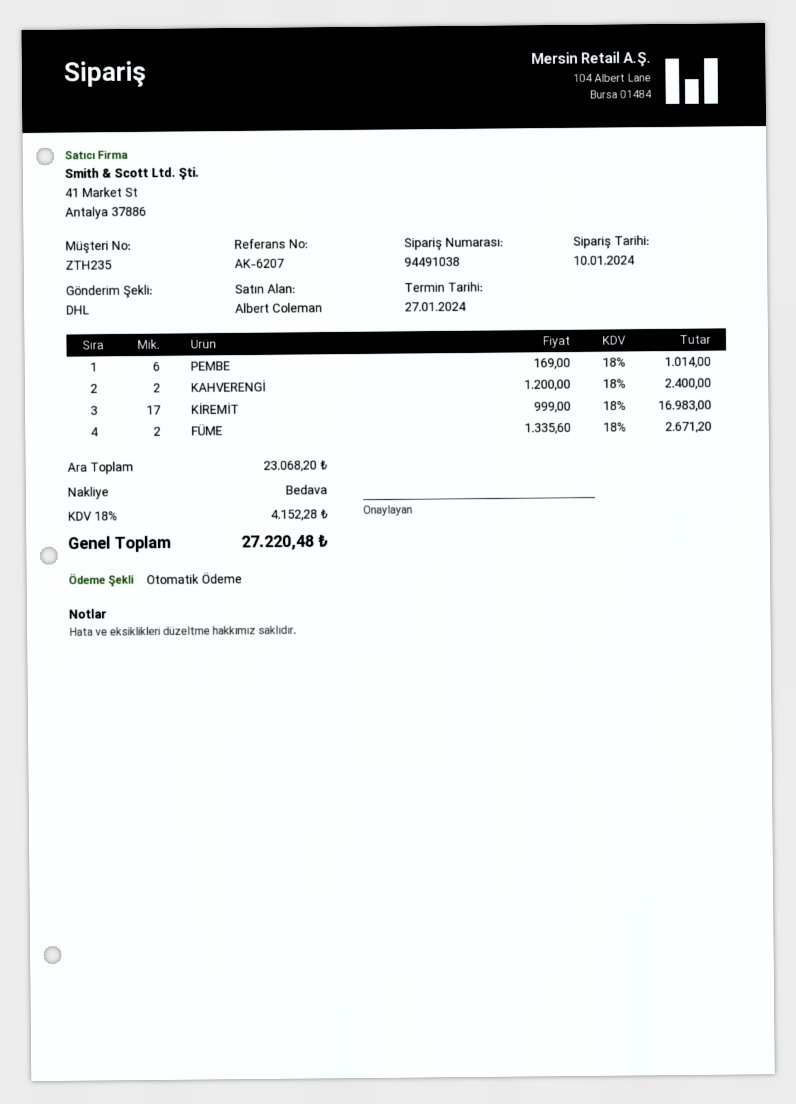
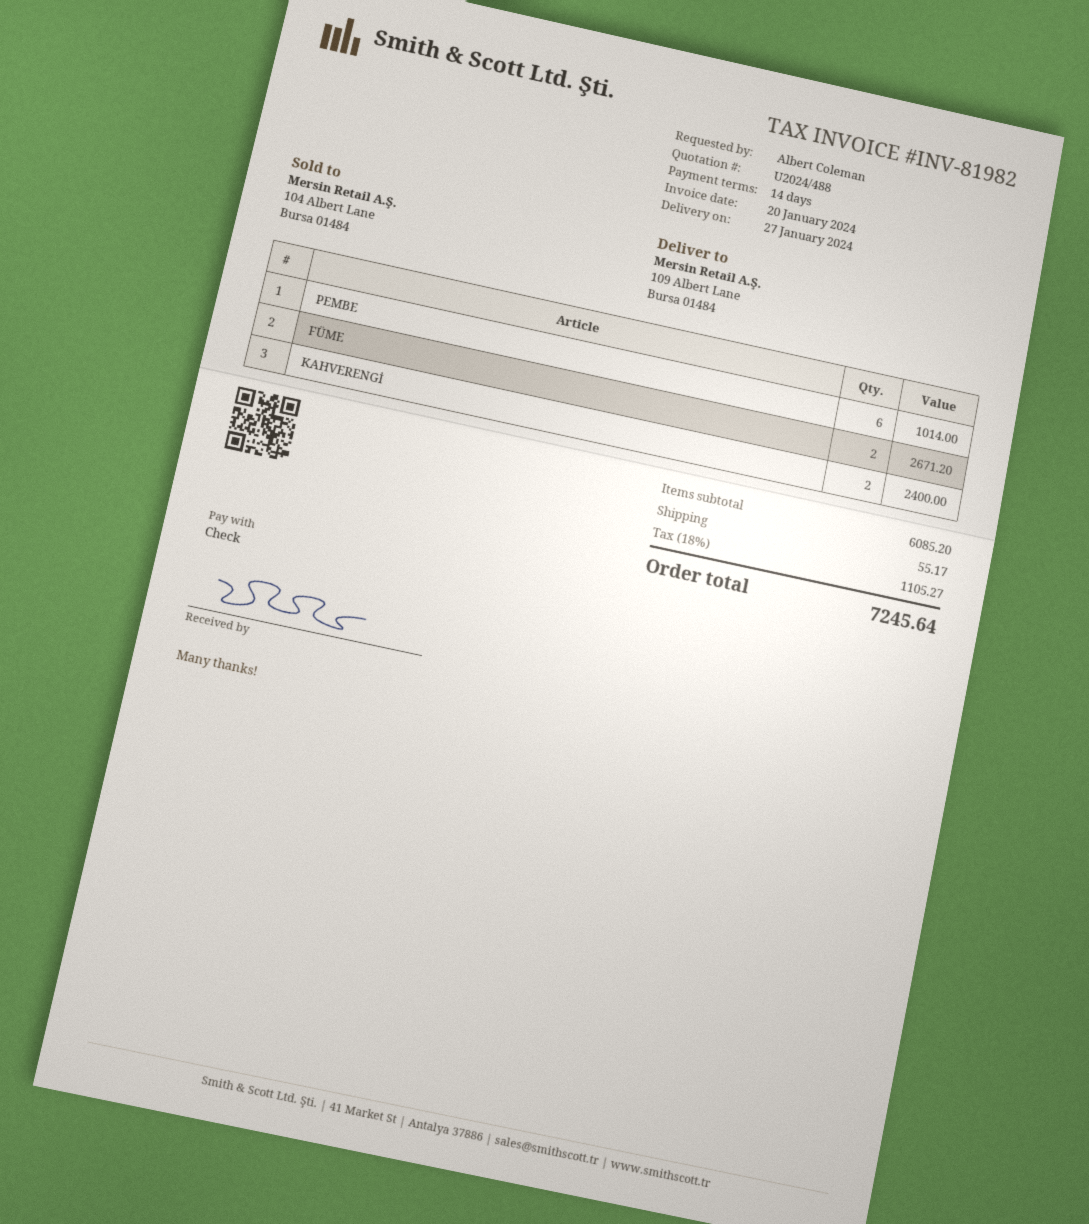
payment method: direct debit -> cheque
KİREMİT: 17 for 16983.00 -> none
subtotal: 23068.20 -> 6085.20
shipping: 0.00 -> 55.17
tax: 18% = 4152.28 -> 18% = 1105.27
total: 27220.48 -> 7245.64

